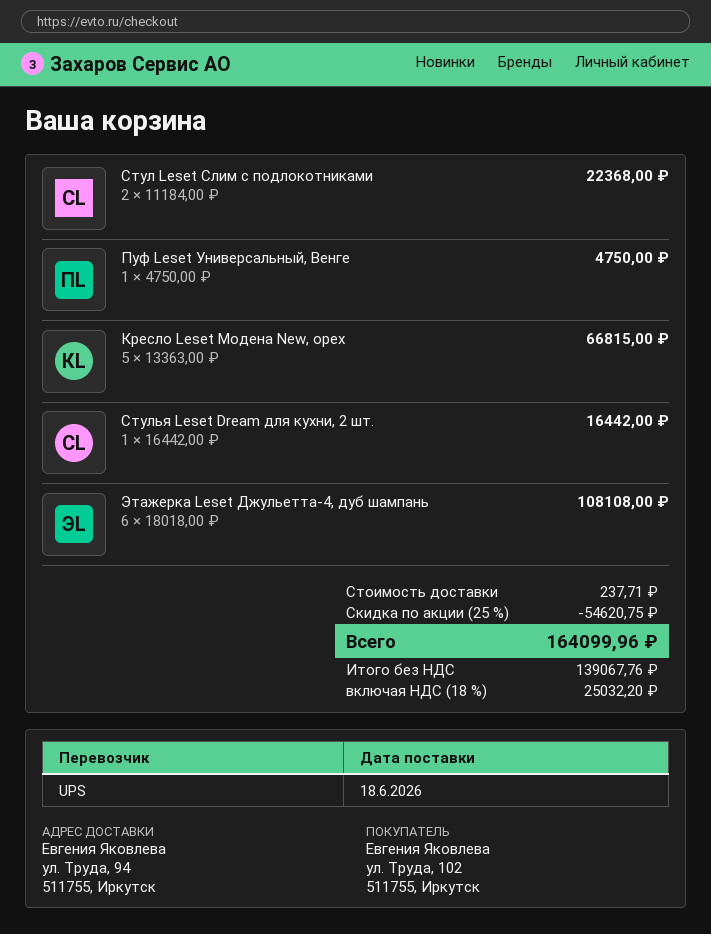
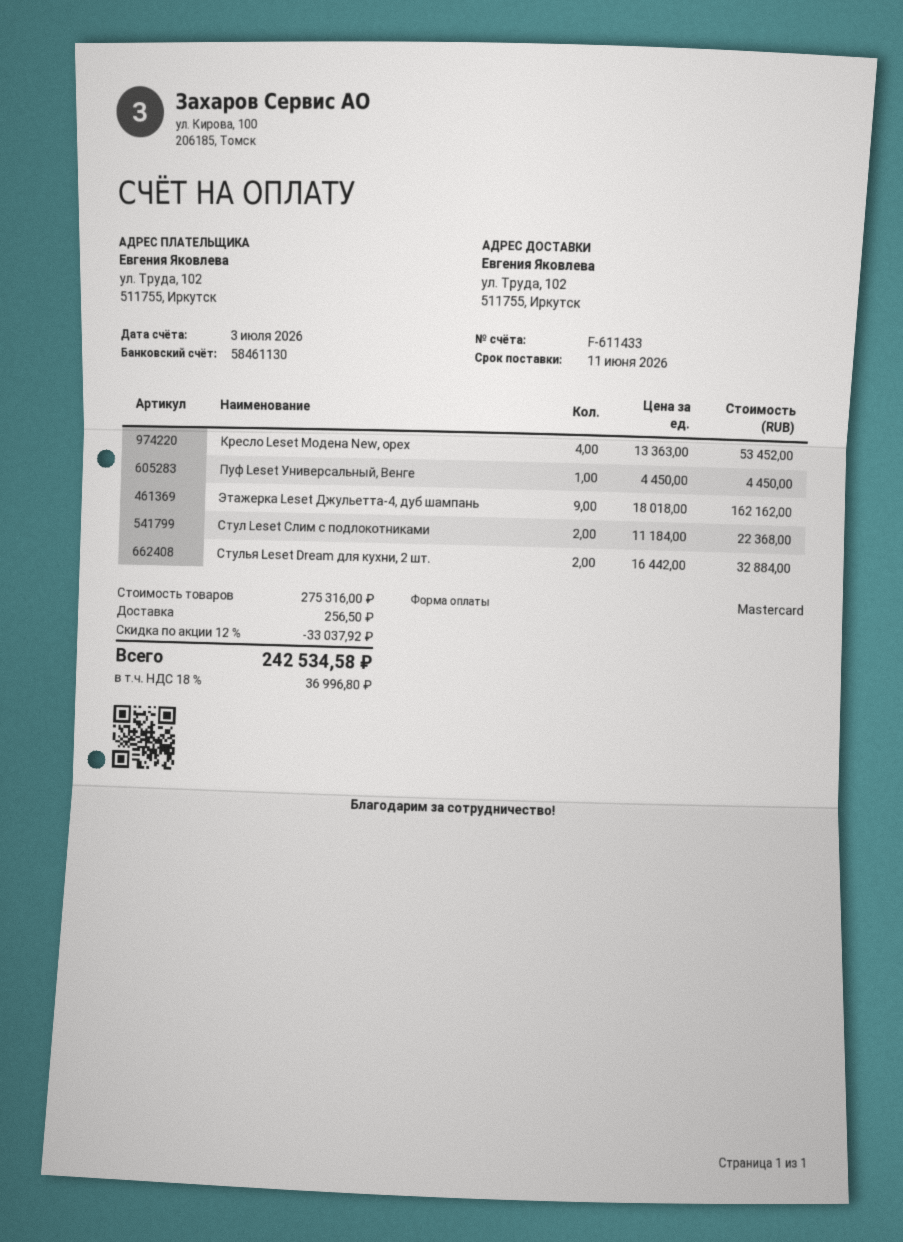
delivery date: 2026-06-18 -> 2026-06-11
ship to: ул. Труда, 94, 511755, Иркутск -> ул. Труда, 102, 511755, Иркутск
Пуф Leset Универсальный, Венге: 1 x 4750.00 = 4750.00 -> 1 x 4450.00 = 4450.00
Кресло Leset Модена New, орех: 5 x 13363.00 = 66815.00 -> 4 x 13363.00 = 53452.00
Стулья Leset Dream для кухни, 2 шт.: 1 x 16442.00 = 16442.00 -> 2 x 16442.00 = 32884.00
Этажерка Leset Джульетта-4, дуб шампань: 6 x 18018.00 = 108108.00 -> 9 x 18018.00 = 162162.00
discount: 25% = 54620.75 -> 12% = 33037.92
shipping: 237.71 -> 256.50
tax: 18% = 25032.20 -> 18% = 36996.80
total: 164099.96 -> 242534.58

